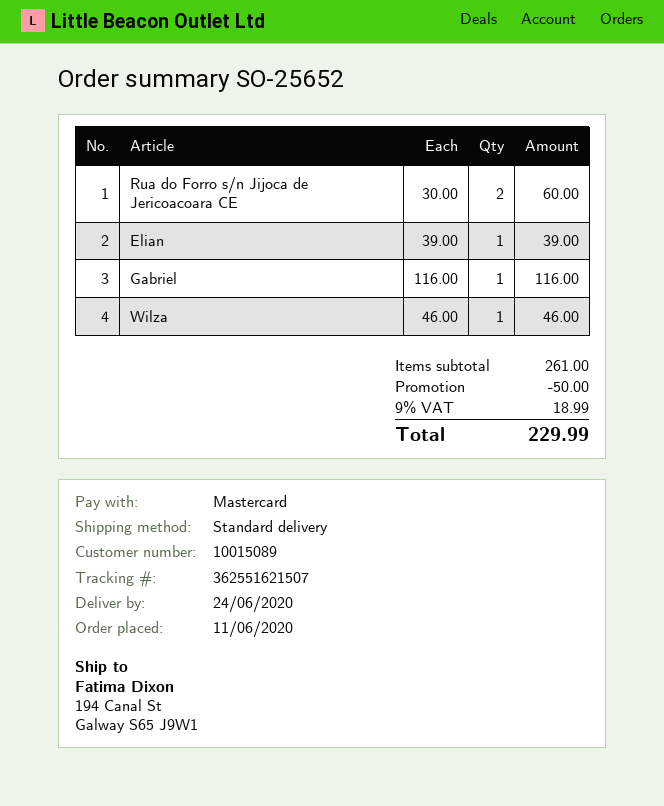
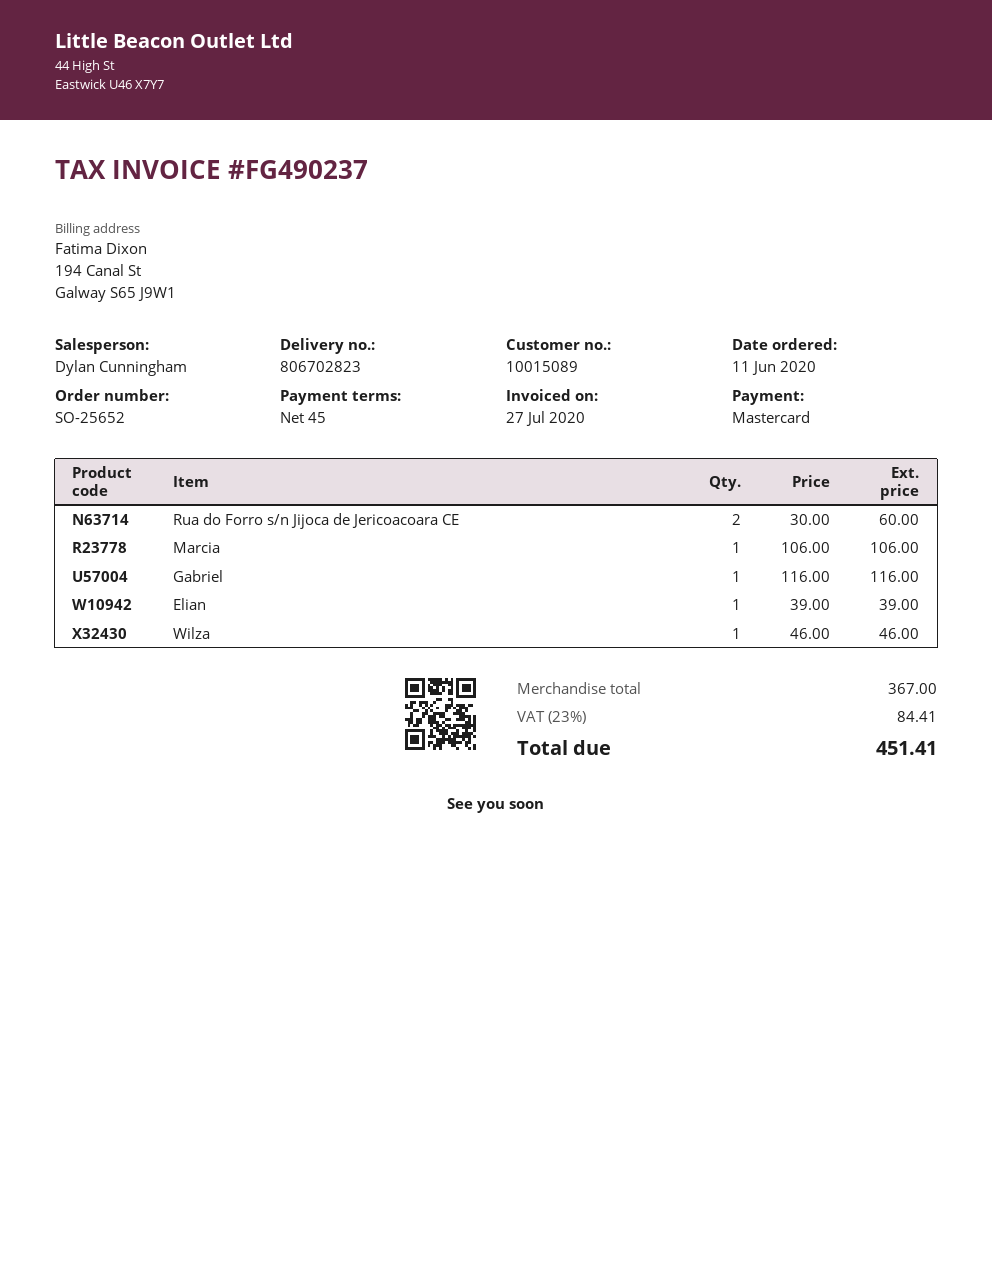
Marcia: none -> 1 x 106.00 = 106.00
subtotal: 261.00 -> 367.00
discount: 50.00 -> none
tax: 9% = 18.99 -> 23% = 84.41
total: 229.99 -> 451.41

